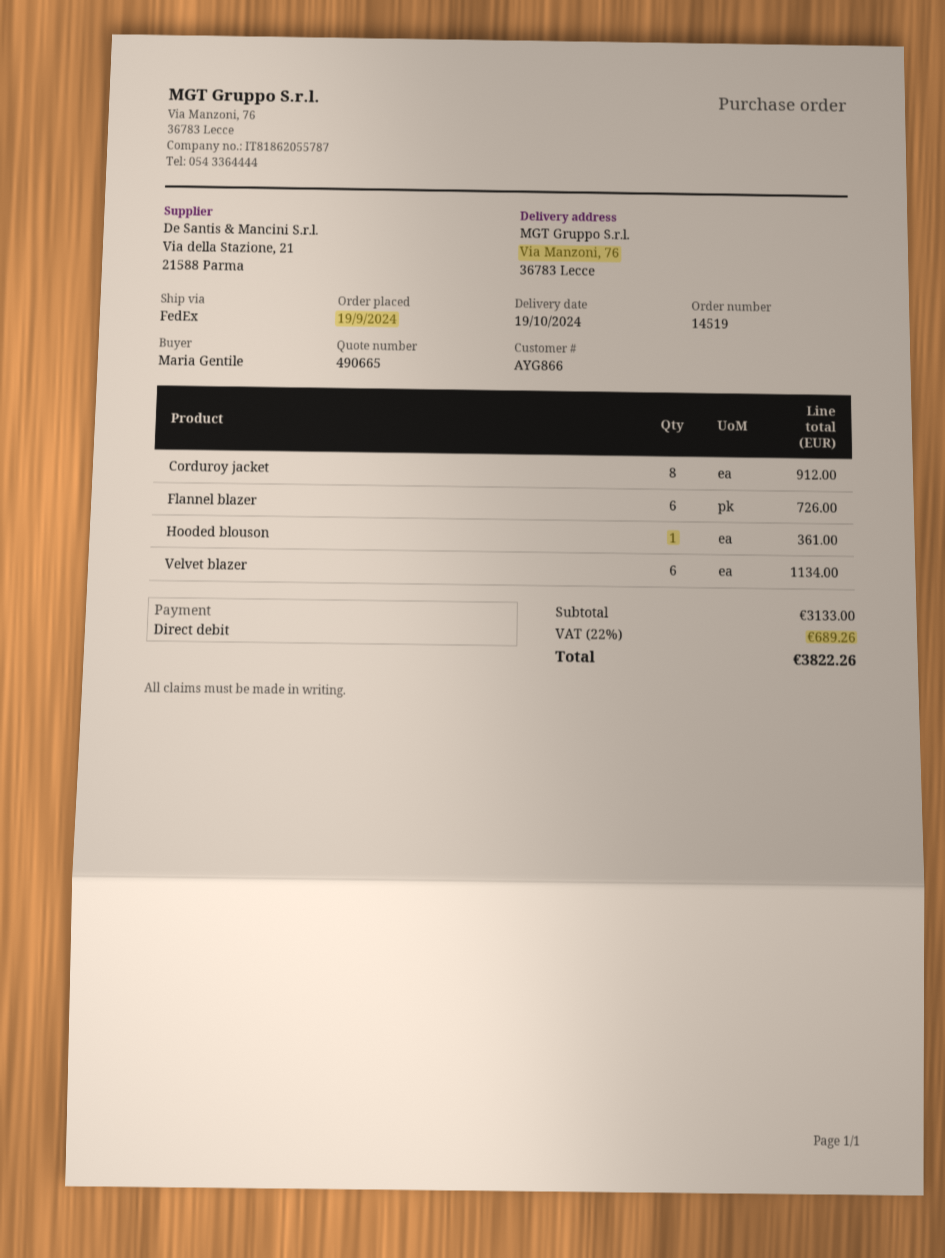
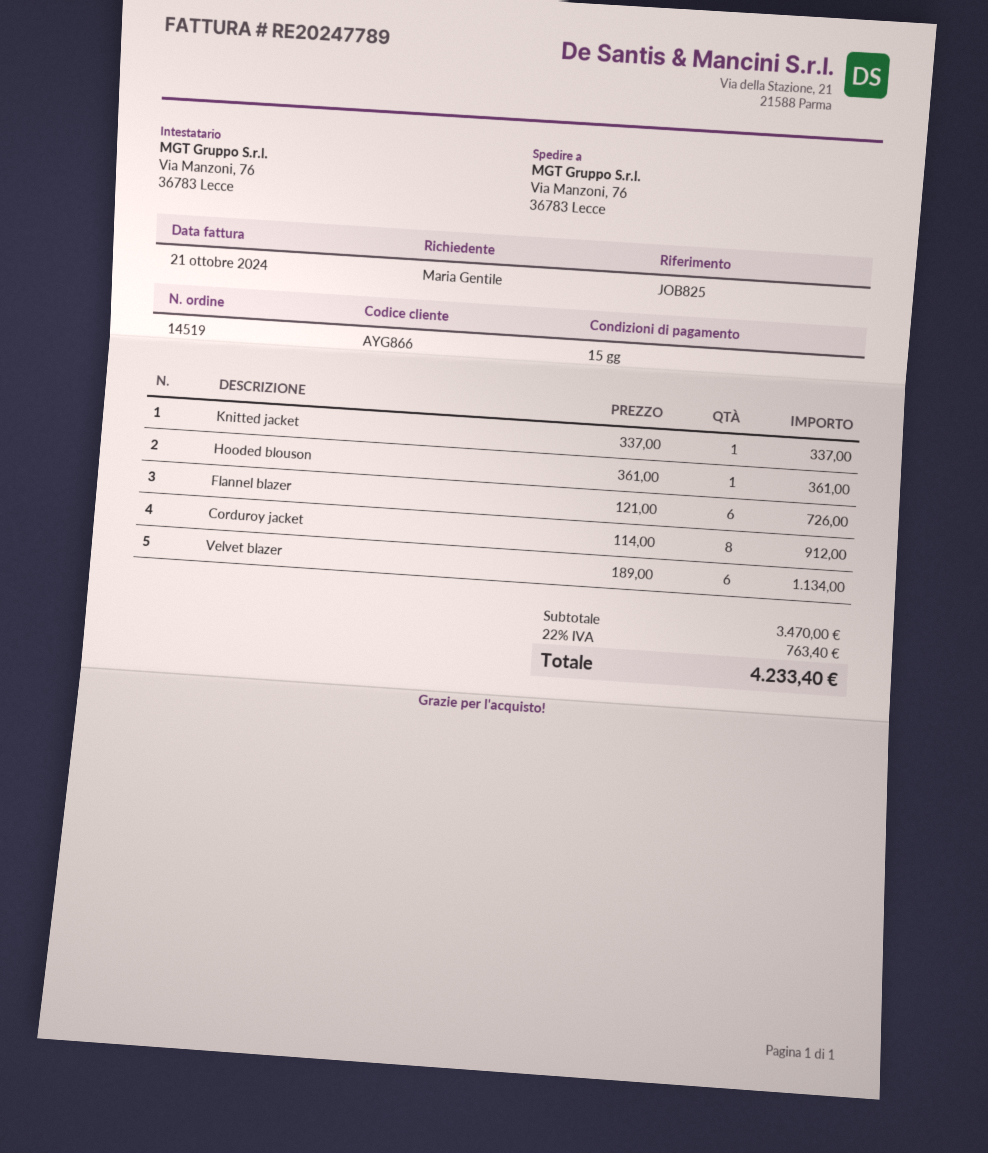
Knitted jacket: none -> 1 for 337.00
subtotal: 3133.00 -> 3470.00
tax: 22% = 689.26 -> 22% = 763.40
total: 3822.26 -> 4233.40

